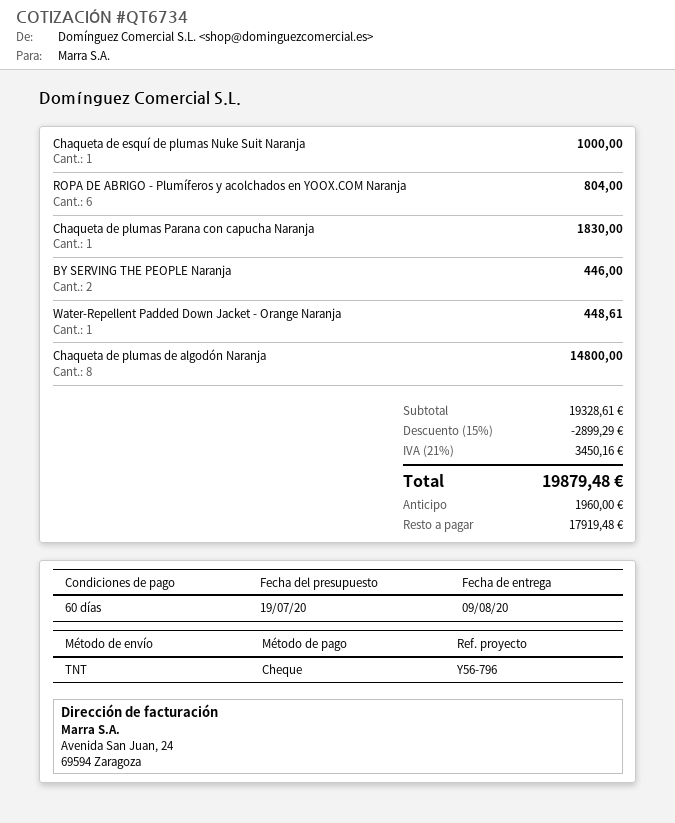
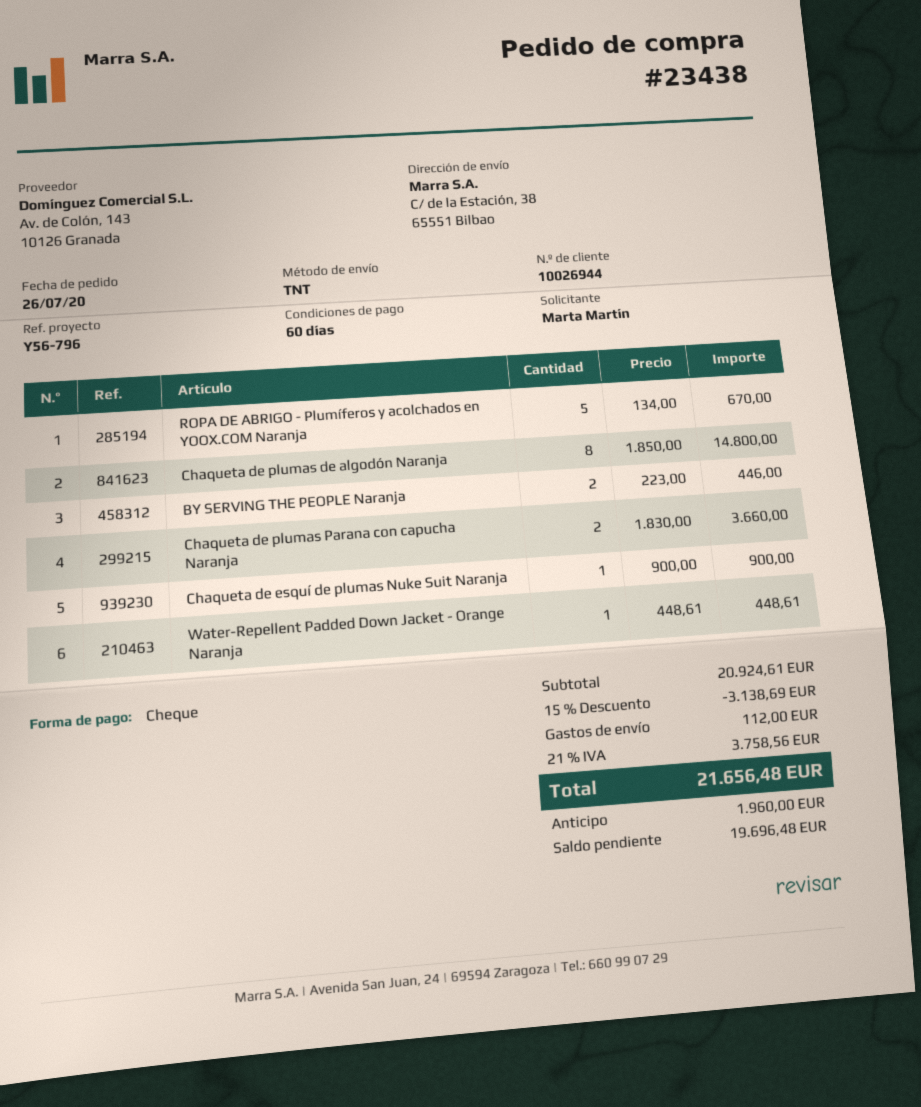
Chaqueta de esquí de plumas Nuke Suit Naranja: 1 for 1000.00 -> 1 for 900.00
ROPA DE ABRIGO - Plumíferos y acolchados en YOOX.COM Naranja: 6 for 804.00 -> 5 for 670.00
Chaqueta de plumas Parana con capucha Naranja: 1 for 1830.00 -> 2 for 3660.00
subtotal: 19328.61 -> 20924.61
discount: 15% = 2899.29 -> 15% = 3138.69
shipping: none -> 112.00
tax: 21% = 3450.16 -> 21% = 3758.56
total: 19879.48 -> 21656.48
balance: 17919.48 -> 19696.48

